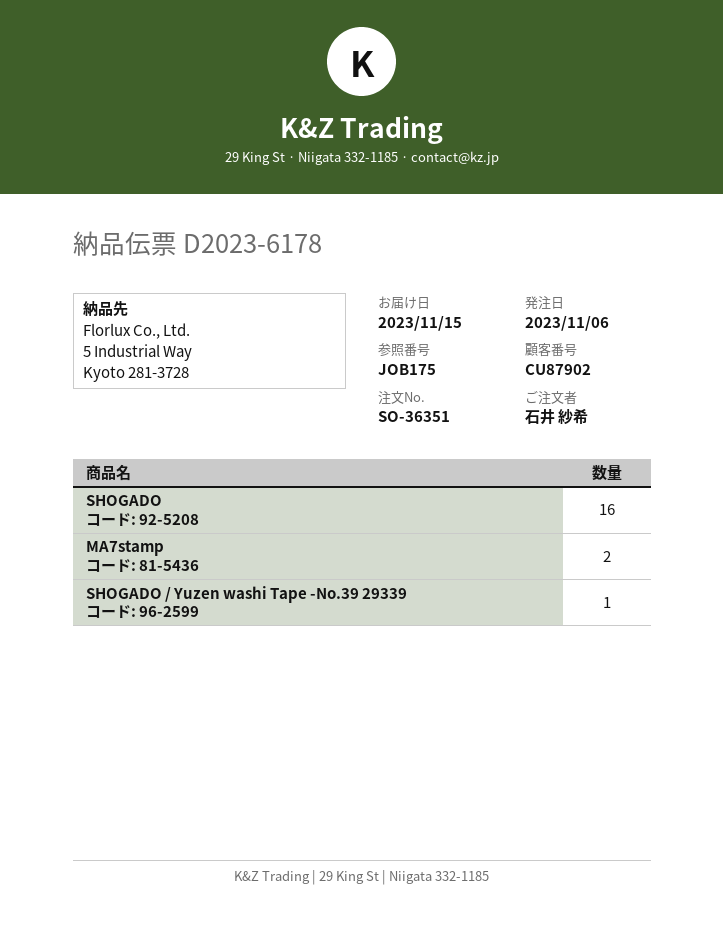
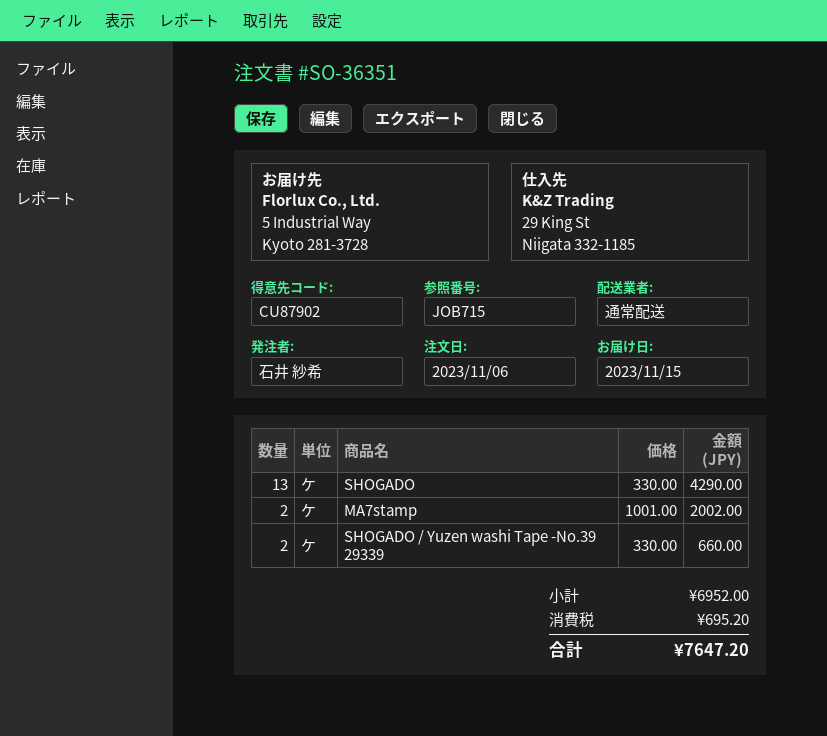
reference: JOB175 -> JOB715
SHOGADO: 16 -> 13
SHOGADO / Yuzen washi Tape -No.39 29339: 1 -> 2

